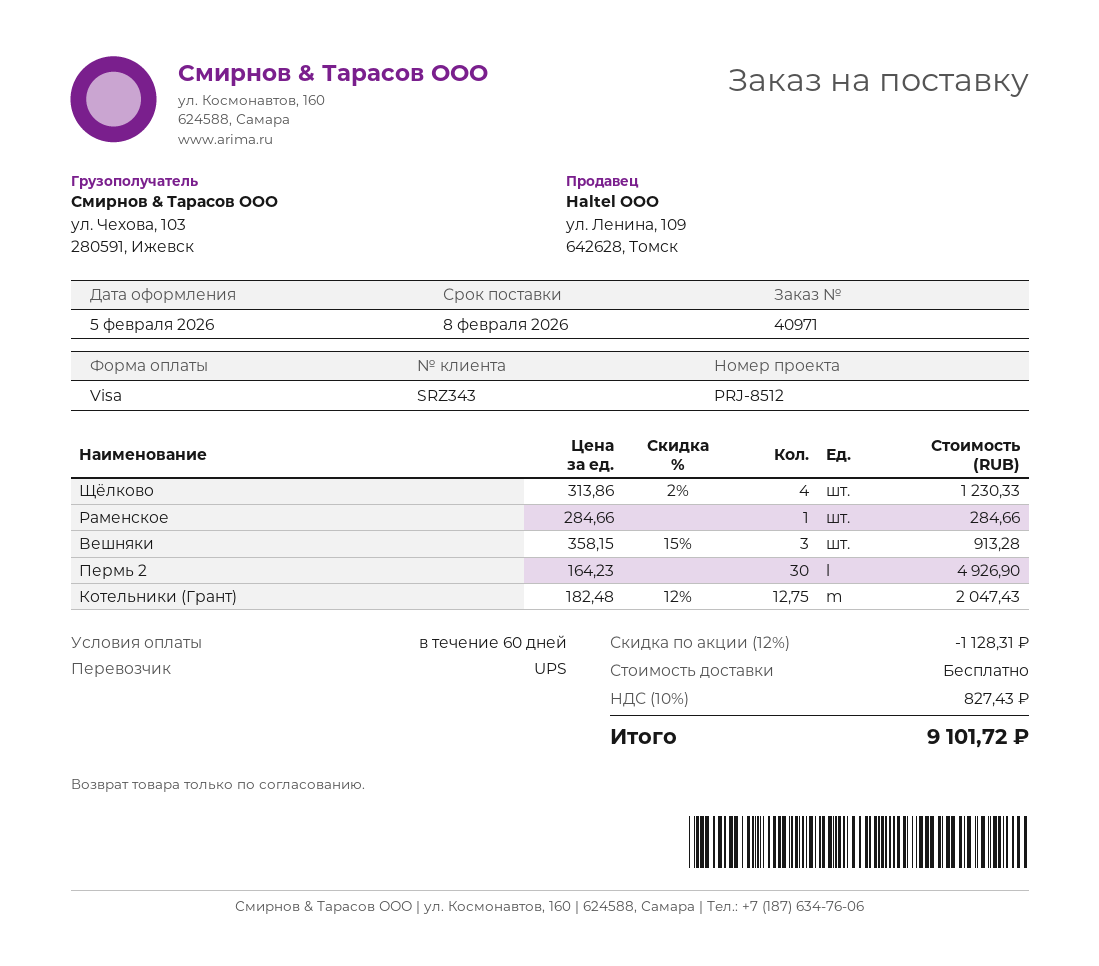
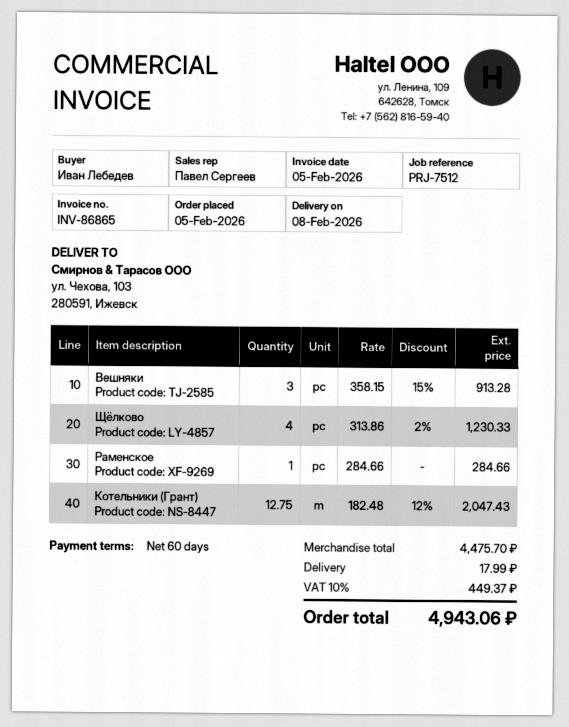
reference: PRJ-8512 -> PRJ-7512
Пермь 2: 30 x 164.23 = 4926.90 -> none
discount: 12% = 1128.31 -> none
shipping: 0.00 -> 17.99
tax: 10% = 827.43 -> 10% = 449.37
total: 9101.72 -> 4943.06

